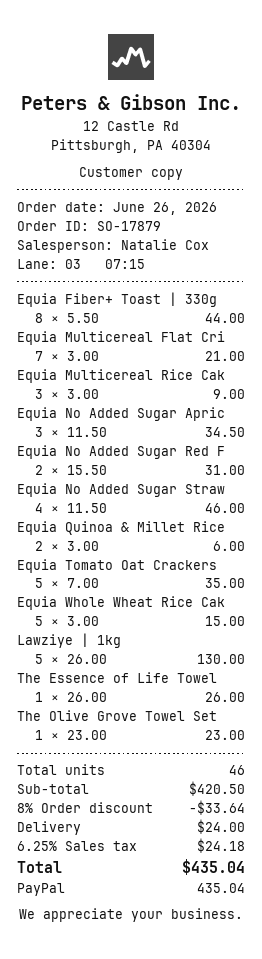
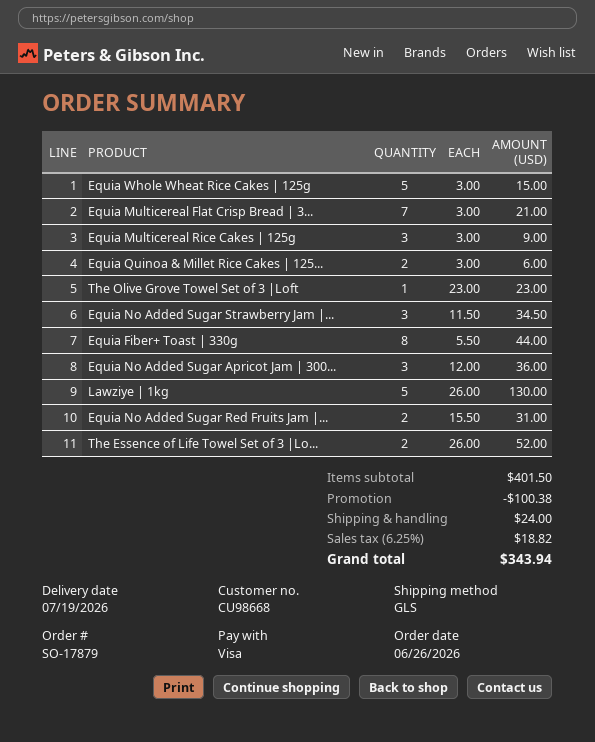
payment method: PayPal -> Visa
Equia No Added Sugar Apric: 3 x 11.50 = 34.50 -> 3 x 12.00 = 36.00
Equia No Added Sugar Straw: 4 x 11.50 = 46.00 -> 3 x 11.50 = 34.50
Equia Tomato Oat Crackers: 5 x 7.00 = 35.00 -> none
The Essence of Life Towel: 1 x 26.00 = 26.00 -> 2 x 26.00 = 52.00
subtotal: 420.50 -> 401.50
discount: 33.64 -> 100.38
tax: 6.25% = 24.18 -> 6.25% = 18.82
total: 435.04 -> 343.94

